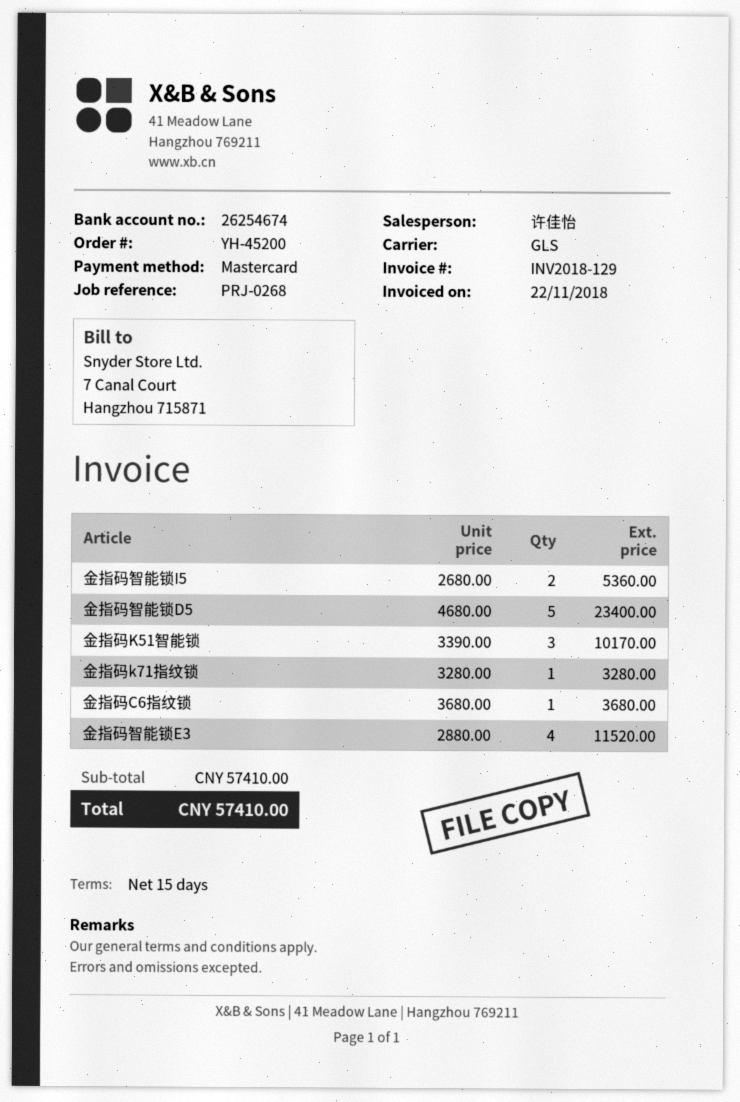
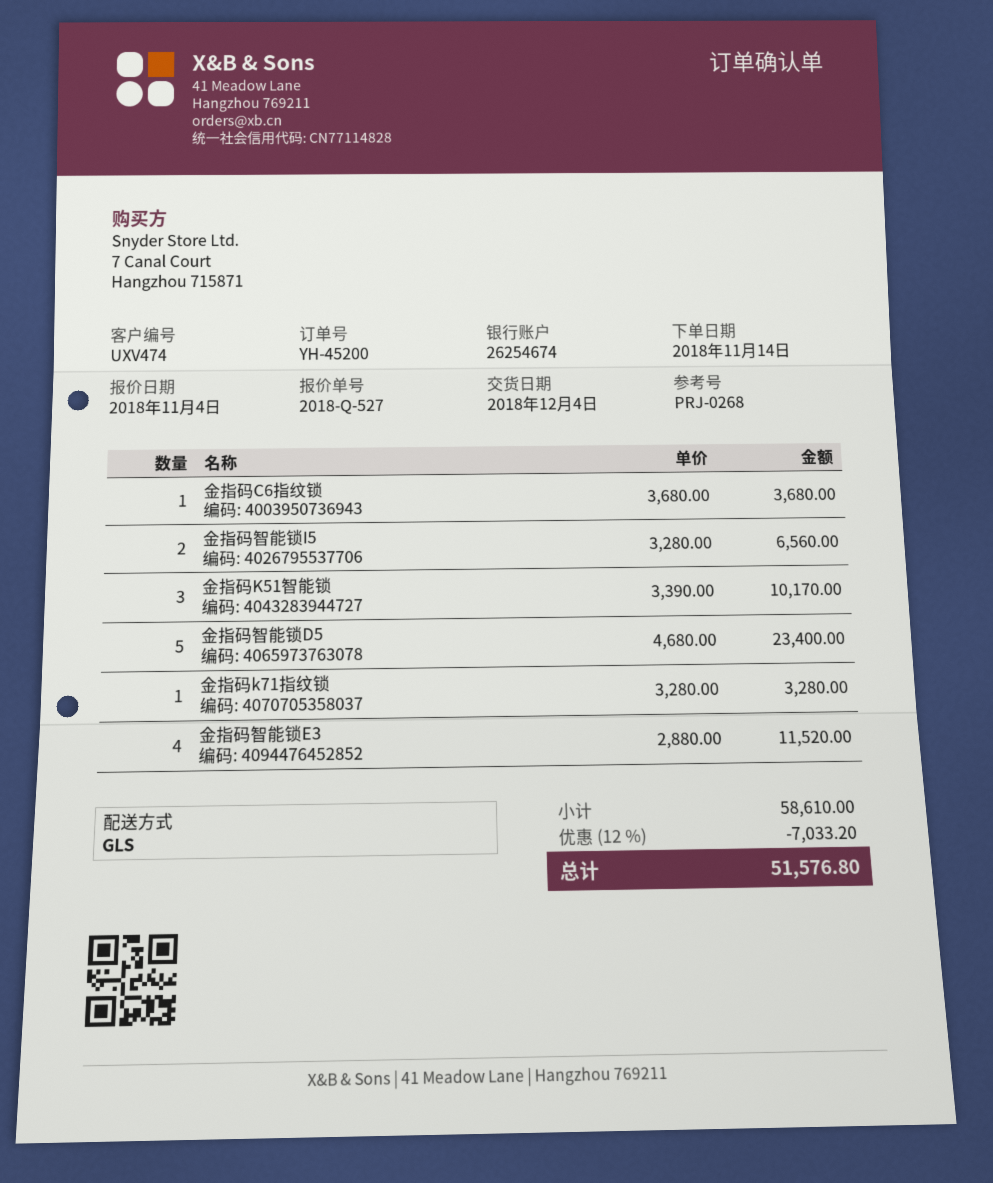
金指码智能锁I5: 2 x 2680.00 = 5360.00 -> 2 x 3280.00 = 6560.00
subtotal: 57410.00 -> 58610.00
discount: none -> 12% = 7033.20
total: 57410.00 -> 51576.80

